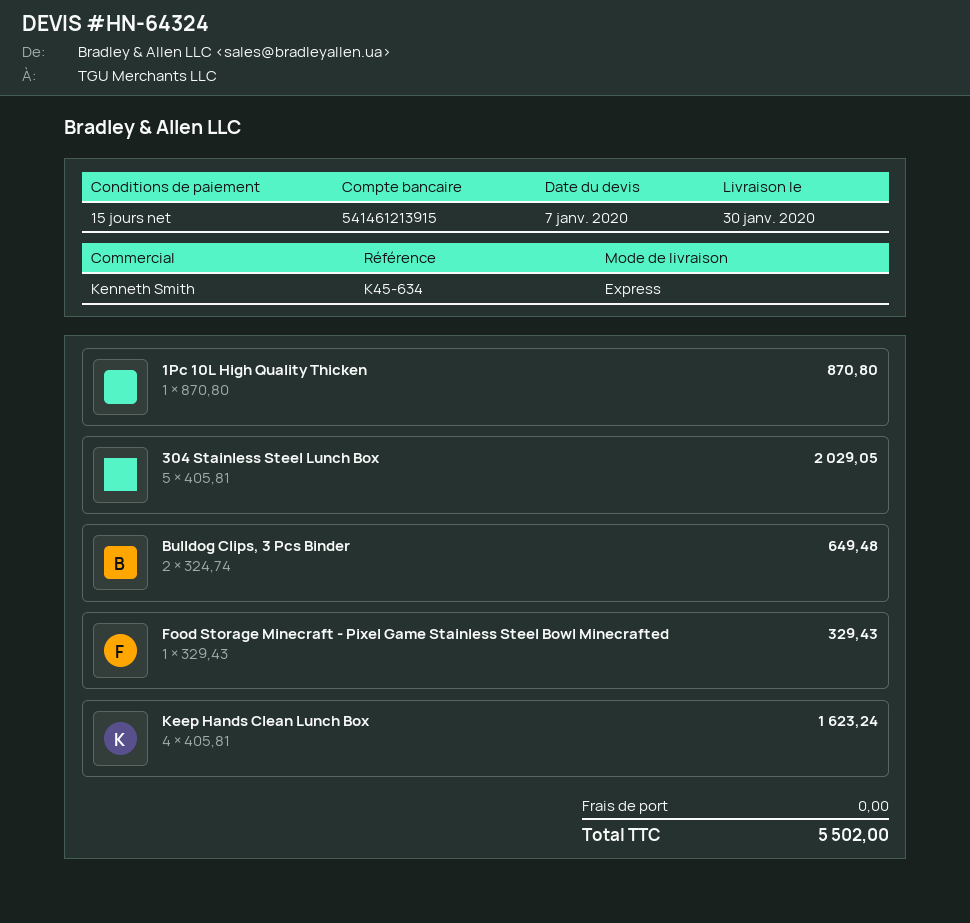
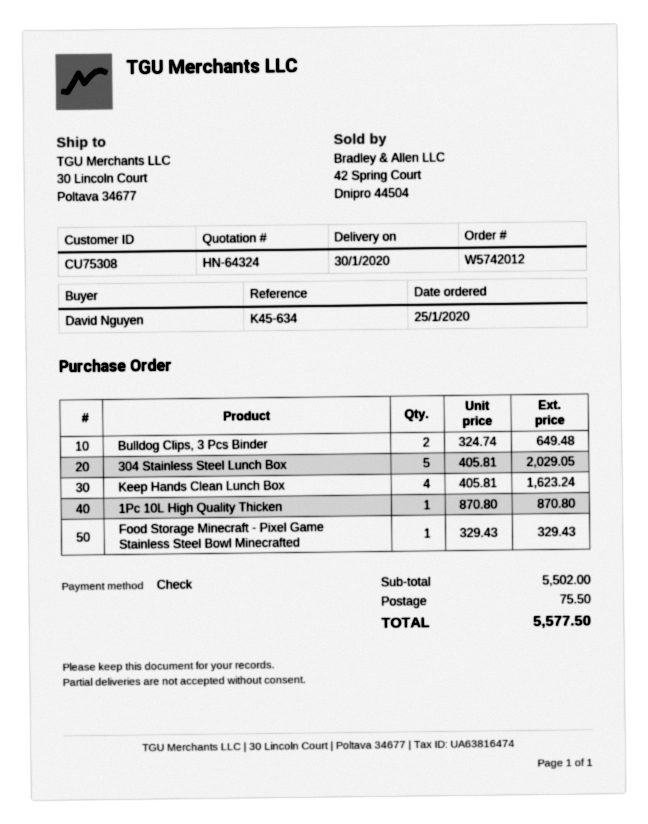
shipping: 0.00 -> 75.50
total: 5502.00 -> 5577.50

